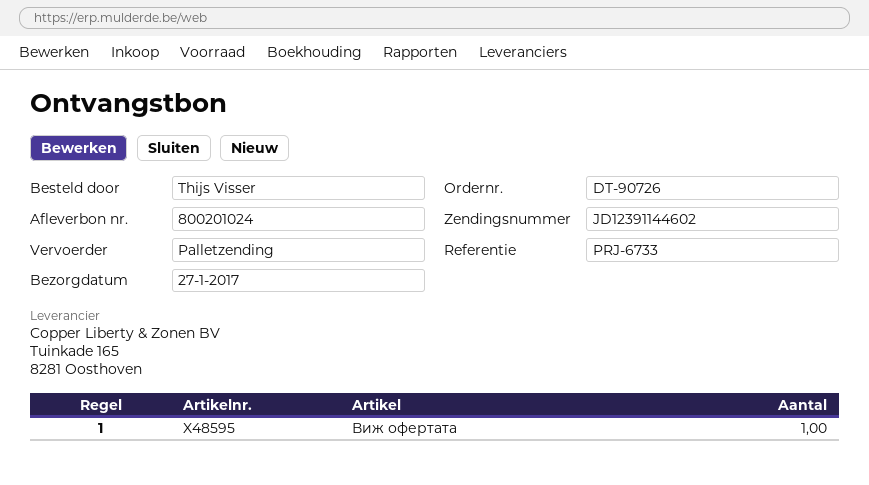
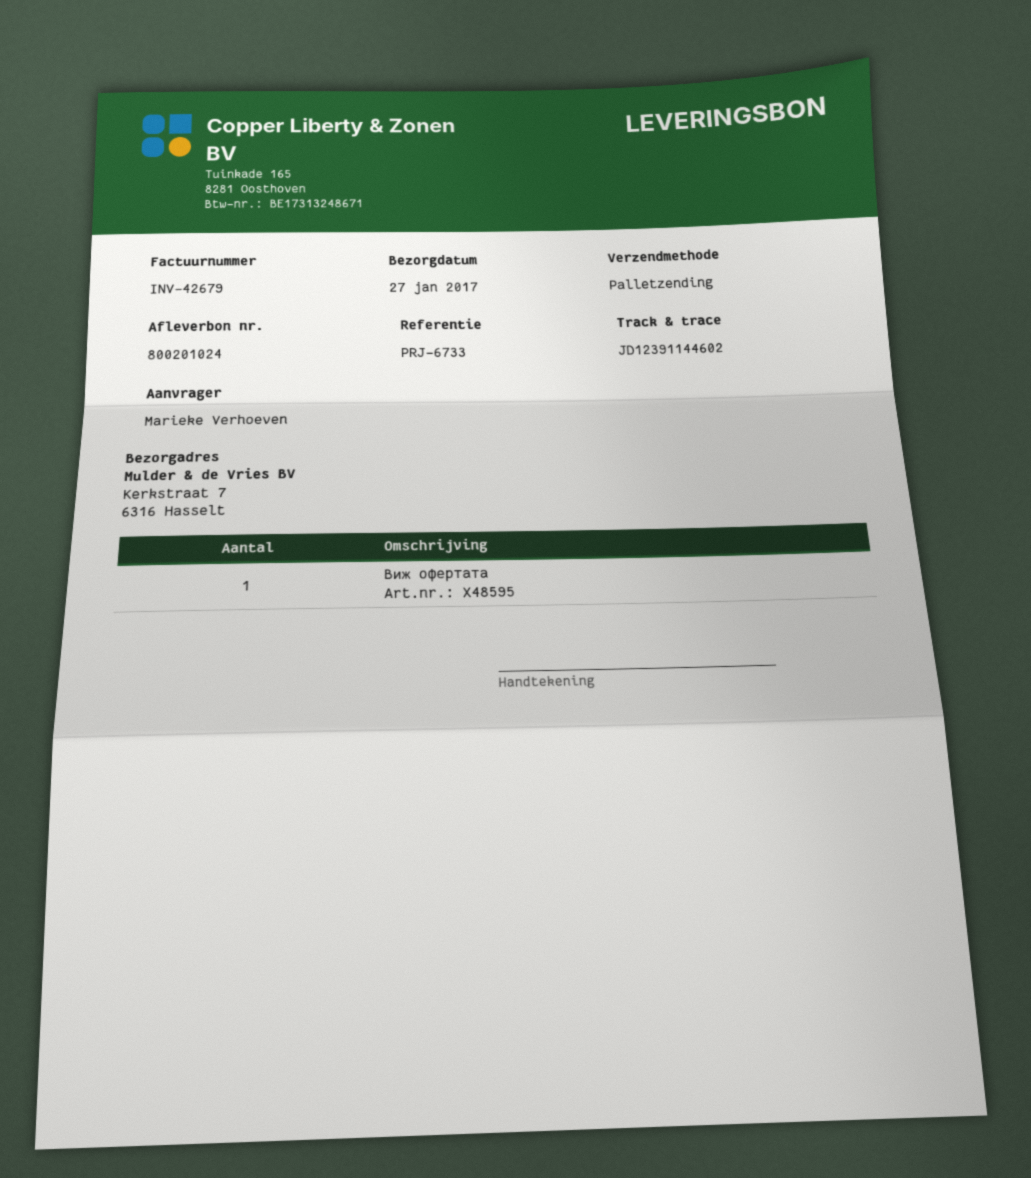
ordered by: Thijs Visser -> Marieke Verhoeven

